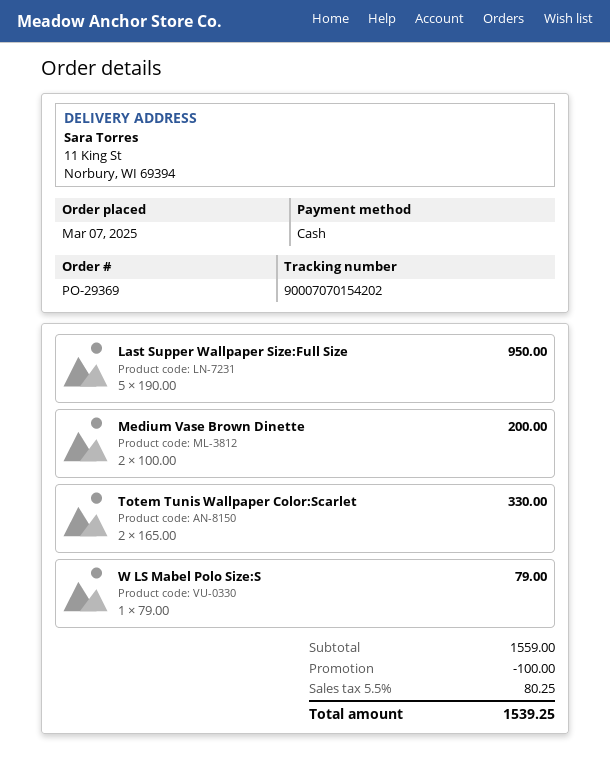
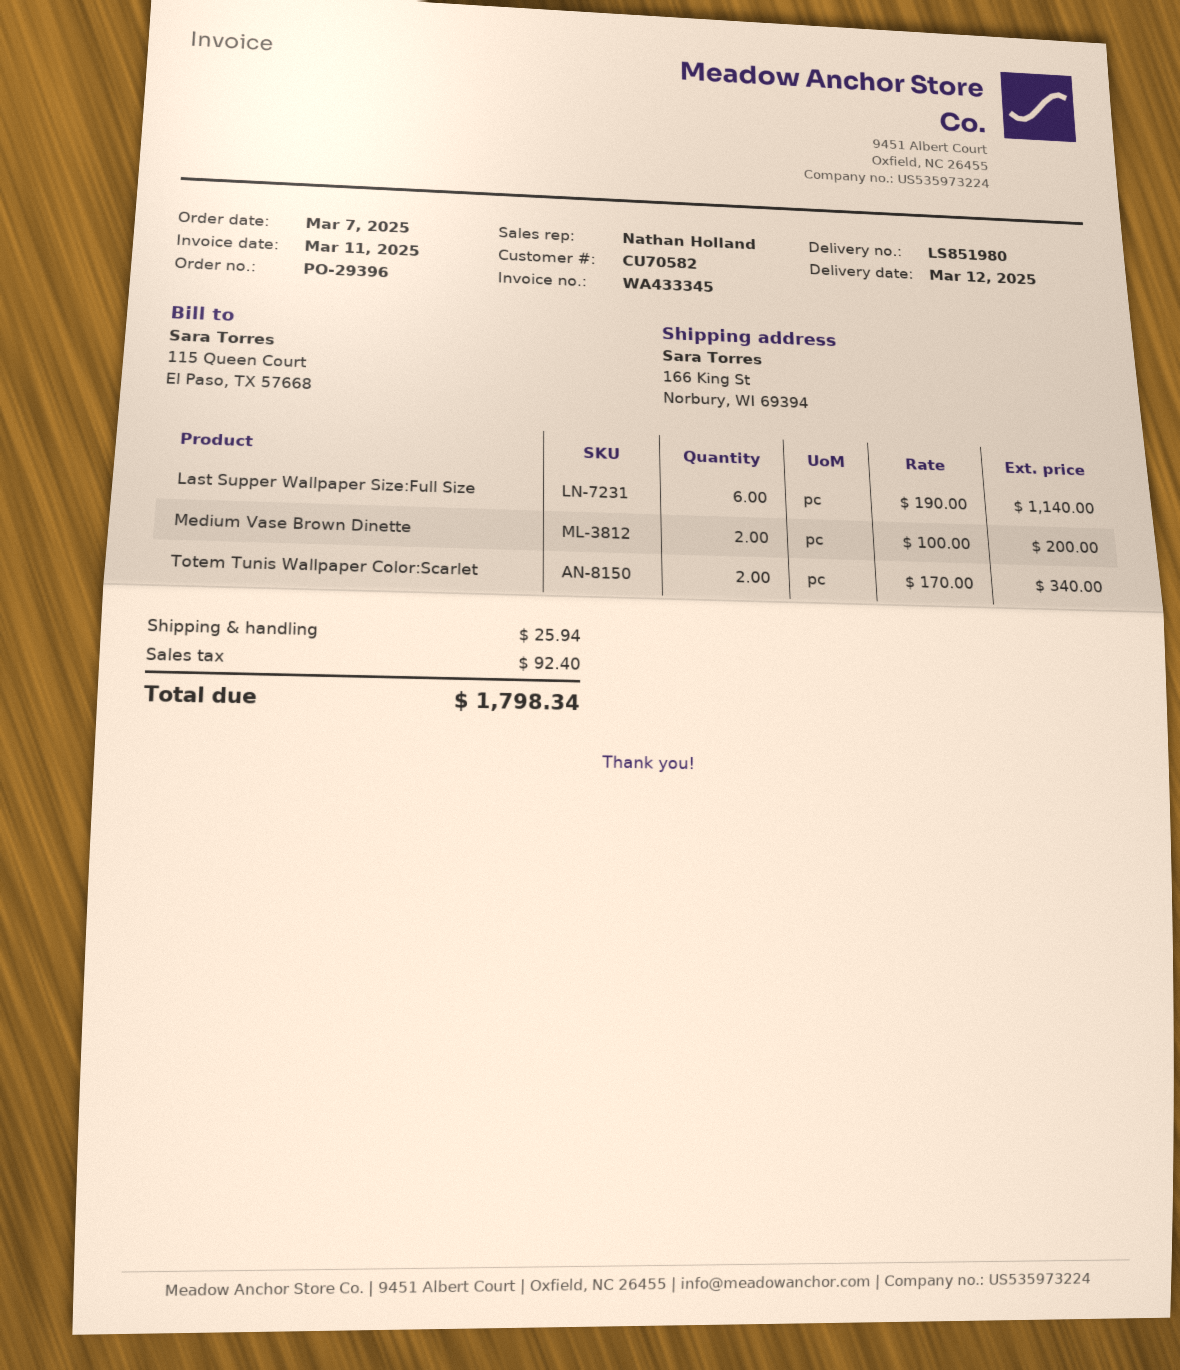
order number: PO-29369 -> PO-29396
ship to: 11 King St, Norbury, WI 69394 -> 166 King St, Norbury, WI 69394
Last Supper Wallpaper Size:Full Size: 5 x 190.00 = 950.00 -> 6 x 190.00 = 1140.00
Totem Tunis Wallpaper Color:Scarlet: 2 x 165.00 = 330.00 -> 2 x 170.00 = 340.00
W LS Mabel Polo Size:S: 1 x 79.00 = 79.00 -> none
discount: 100.00 -> none
shipping: none -> 25.94
tax: 80.25 -> 92.40
total: 1539.25 -> 1798.34

